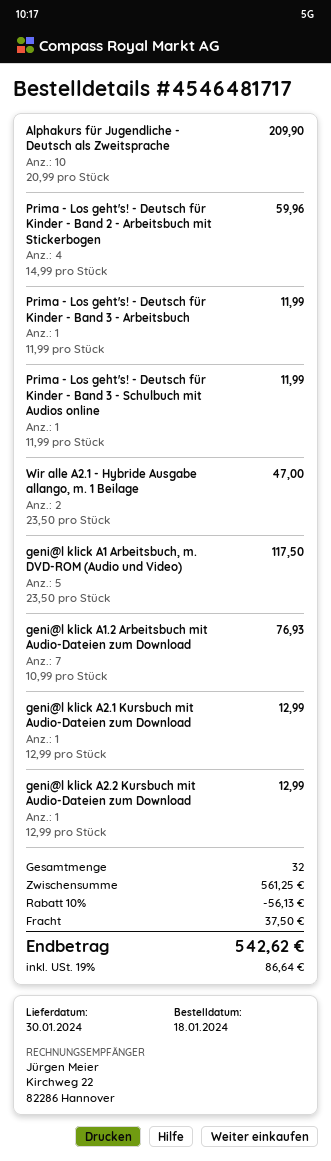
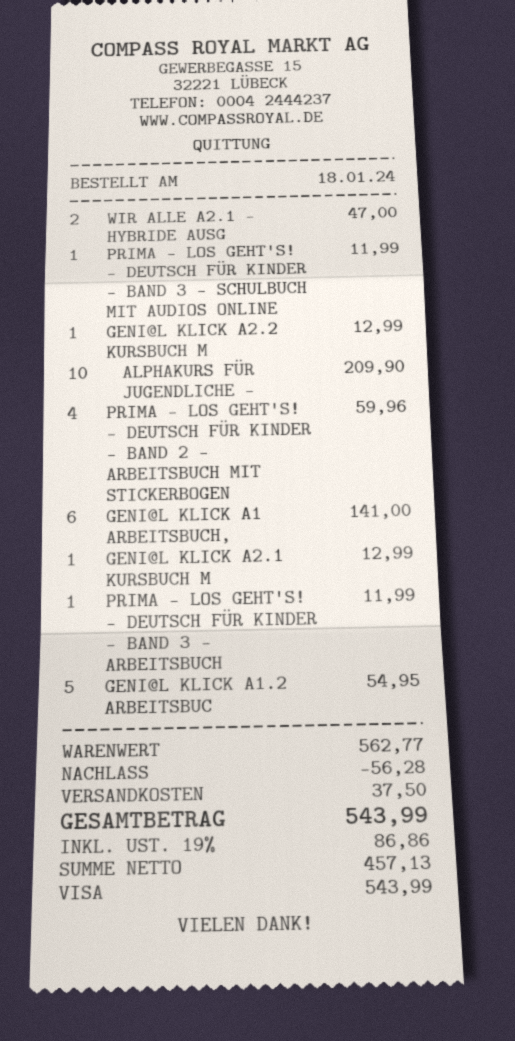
geni@l klick A1 Arbeitsbuch, m. DVD-ROM (Audio und Video): 5 for 117.50 -> 6 for 141.00
geni@l klick A1.2 Arbeitsbuch mit Audio-Dateien zum Download: 7 for 76.93 -> 5 for 54.95
subtotal: 561.25 -> 562.77
discount: 56.13 -> 56.28
tax: 19% = 86.64 -> 19% = 86.86
total: 542.62 -> 543.99

